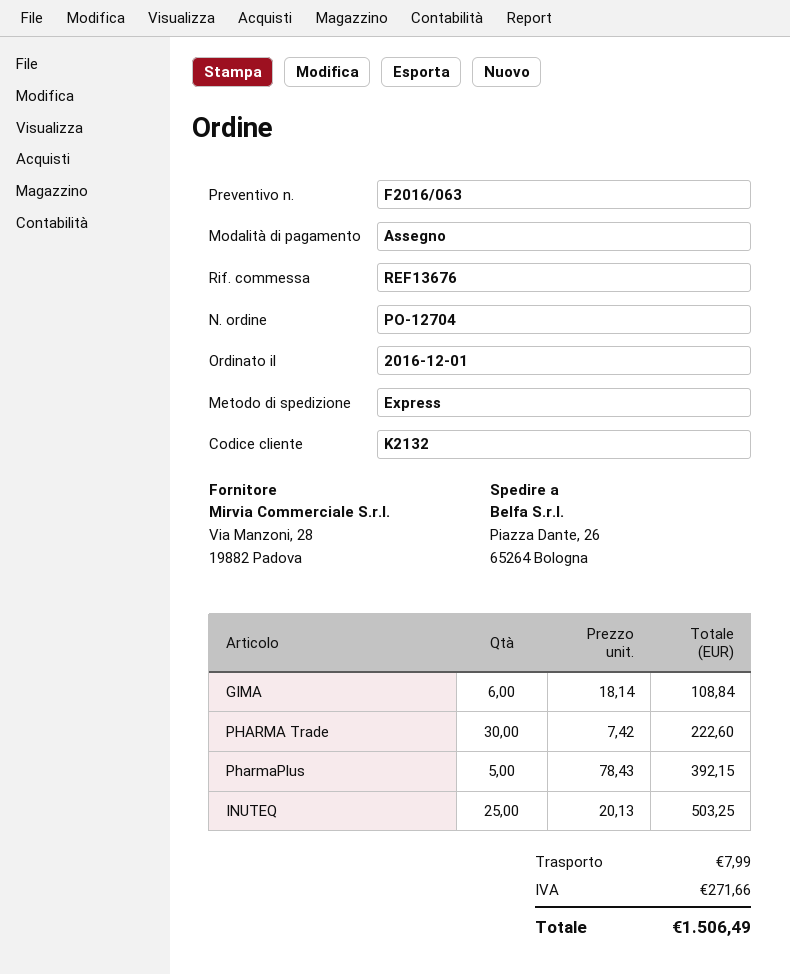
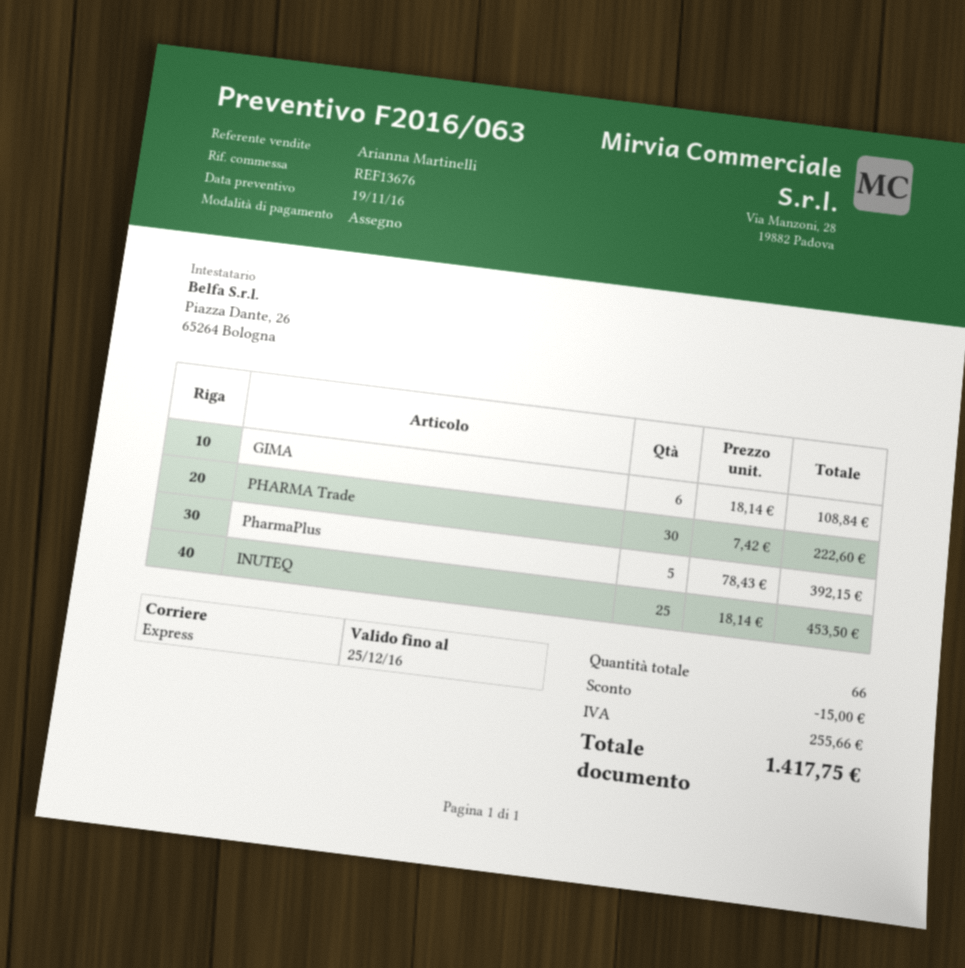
INUTEQ: 25 x 20.13 = 503.25 -> 25 x 18.14 = 453.50
discount: none -> 15.00
shipping: 7.99 -> none
tax: 271.66 -> 255.66
total: 1506.49 -> 1417.75

